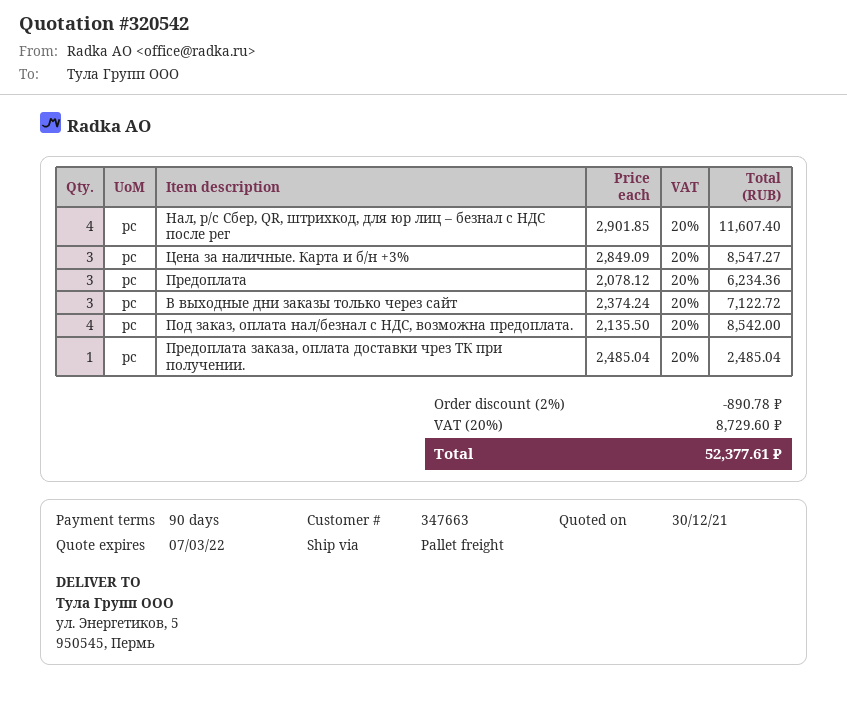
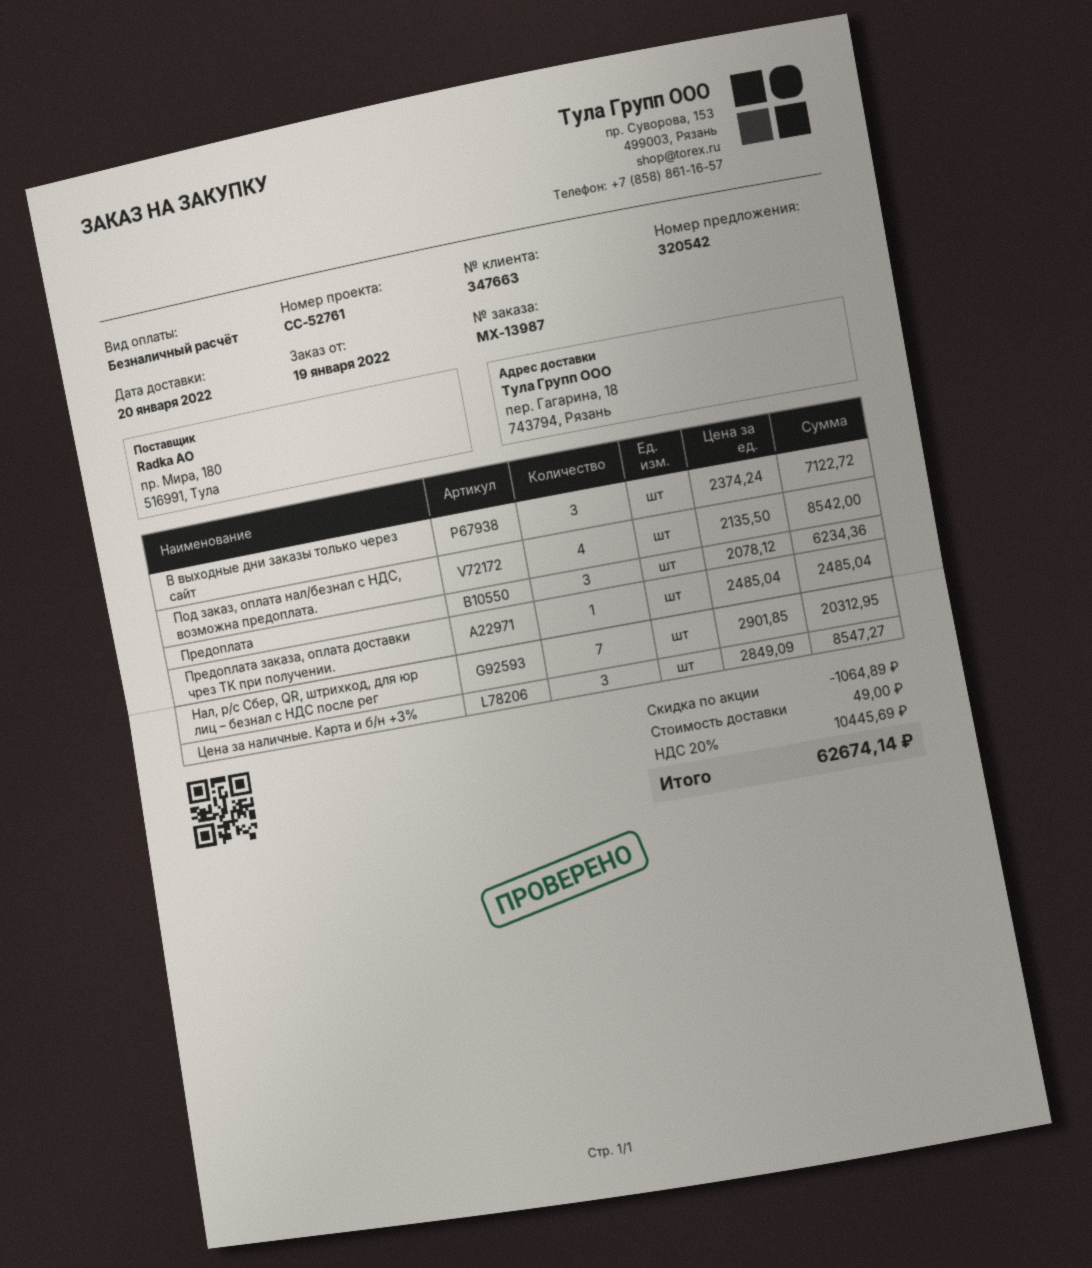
ship to: ул. Энергетиков, 5, 950545, Пермь -> пер. Гагарина, 18, 743794, Рязань
Нал, р/с Сбер, QR, штрихкод, для юр лиц – безнал с НДС после рег: 4 x 2901.85 = 11607.40 -> 7 x 2901.85 = 20312.95
discount: 890.78 -> 1064.89
shipping: none -> 49.00
tax: 20% = 8729.60 -> 20% = 10445.69
total: 52377.61 -> 62674.14

